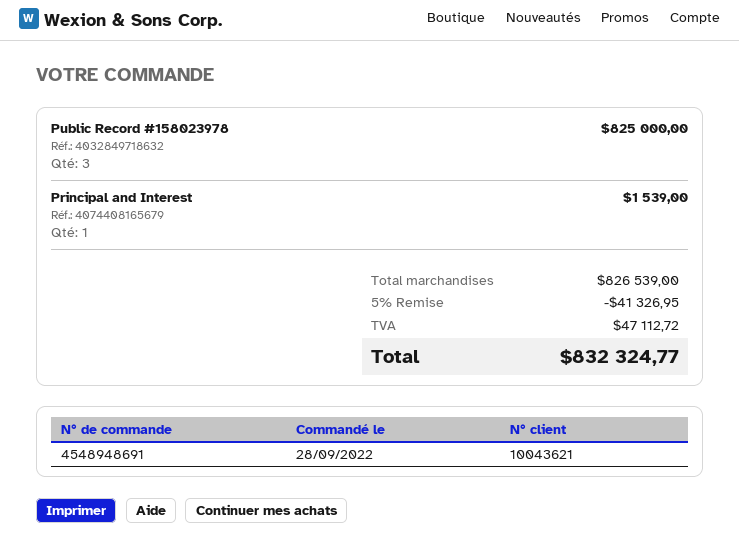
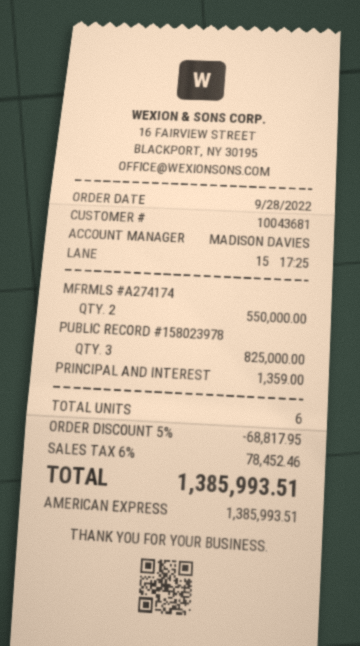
customer number: 10043621 -> 10043681
Principal and Interest: 1 for 1539.00 -> 1 for 1359.00
MFRMLS #A274174: none -> 2 for 550000.00
discount: 5% = 41326.95 -> 5% = 68817.95
tax: 47112.72 -> 78452.46
total: 832324.77 -> 1385993.51

